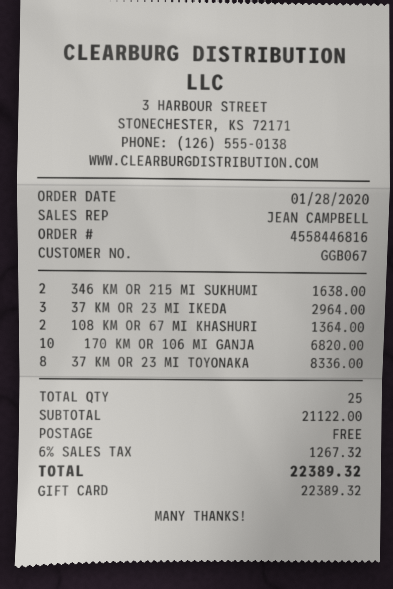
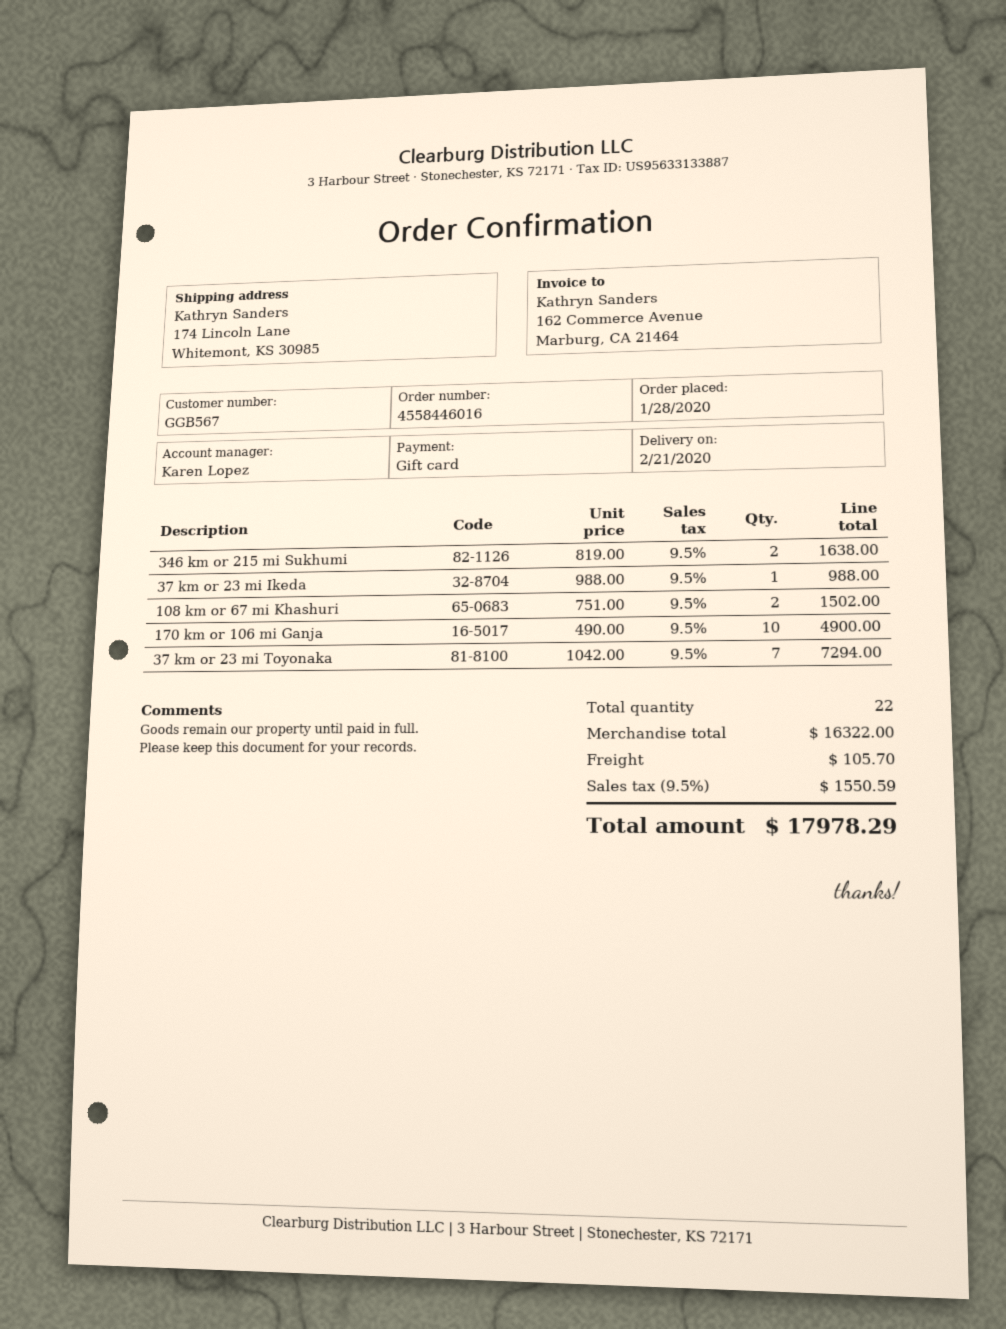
order number: 4558446816 -> 4558446016
customer number: GGB067 -> GGB567
sales rep: JEAN CAMPBELL -> Karen Lopez
37 KM OR 23 MI IKEDA: 3 for 2964.00 -> 1 for 988.00
108 KM OR 67 MI KHASHURI: 2 for 1364.00 -> 2 for 1502.00
170 KM OR 106 MI GANJA: 10 for 6820.00 -> 10 for 4900.00
37 KM OR 23 MI TOYONAKA: 8 for 8336.00 -> 7 for 7294.00
total quantity: 25 -> 22
subtotal: 21122.00 -> 16322.00
shipping: 0.00 -> 105.70
tax: 6% = 1267.32 -> 9.5% = 1550.59
total: 22389.32 -> 17978.29

